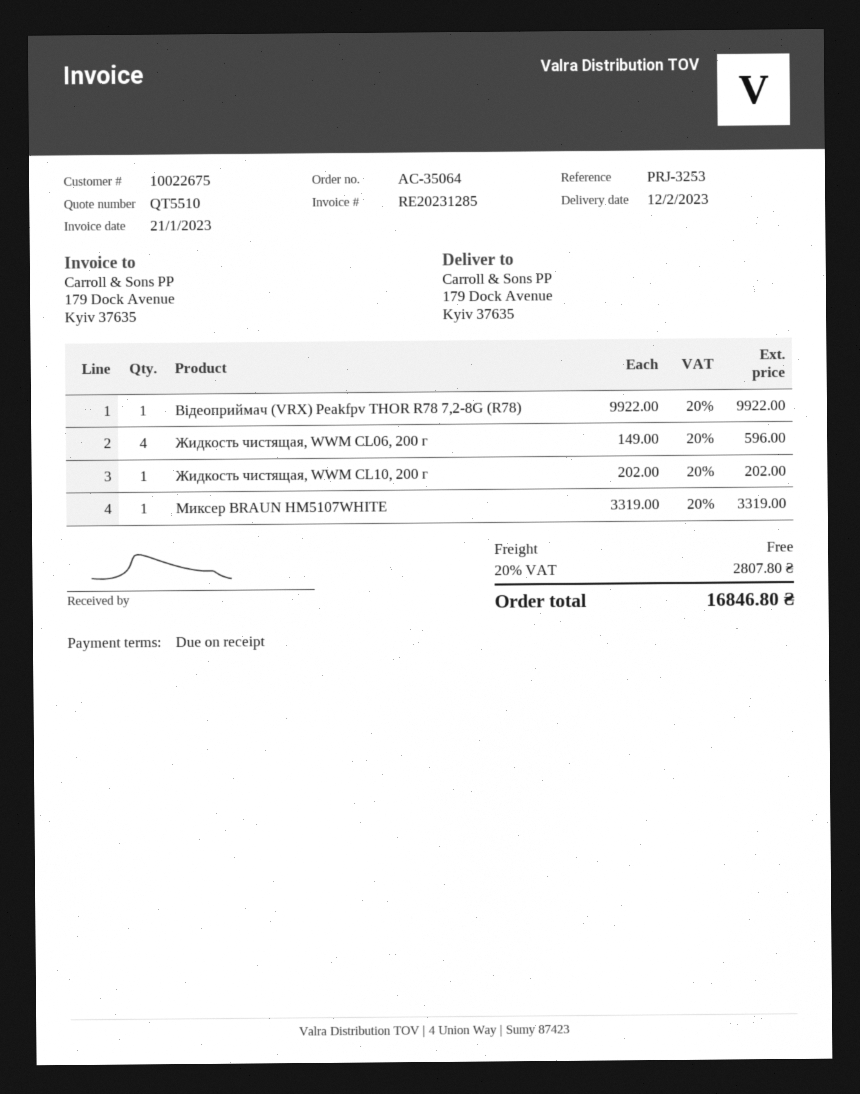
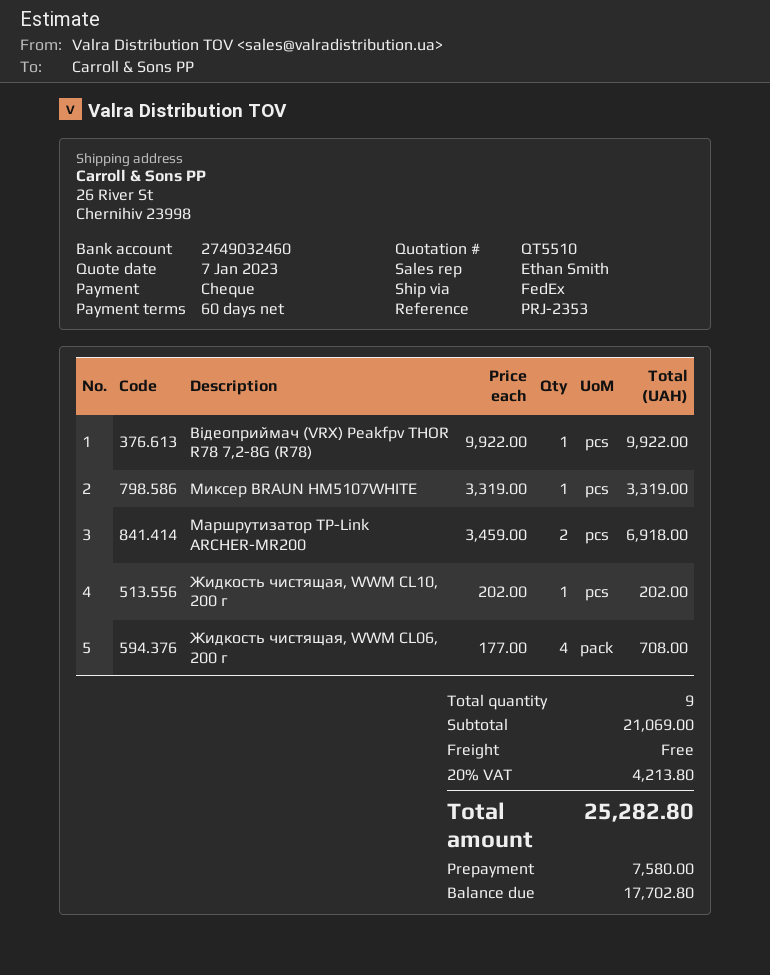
payment terms: on receipt -> 60 days
reference: PRJ-3253 -> PRJ-2353
ship to: 179 Dock Avenue, Kyiv 37635 -> 26 River St, Chernihiv 23998
Жидкость чистящая, WWM CL06, 200 г: 4 x 149.00 = 596.00 -> 4 x 177.00 = 708.00
Маршрутизатор TP-Link ARCHER-MR200: none -> 2 x 3459.00 = 6918.00
tax: 20% = 2807.80 -> 20% = 4213.80
total: 16846.80 -> 25282.80

